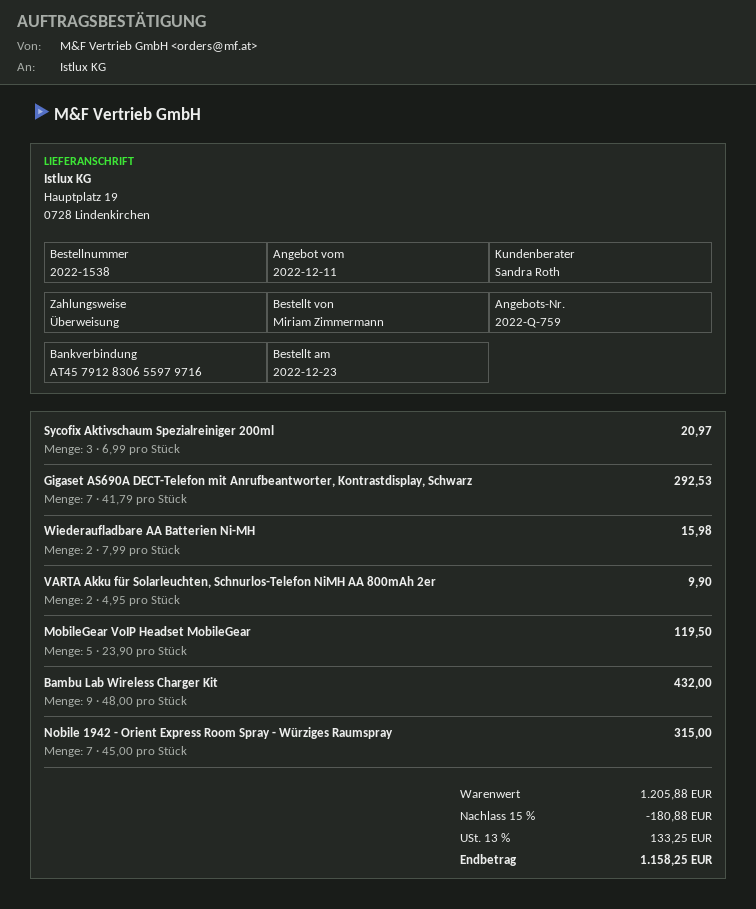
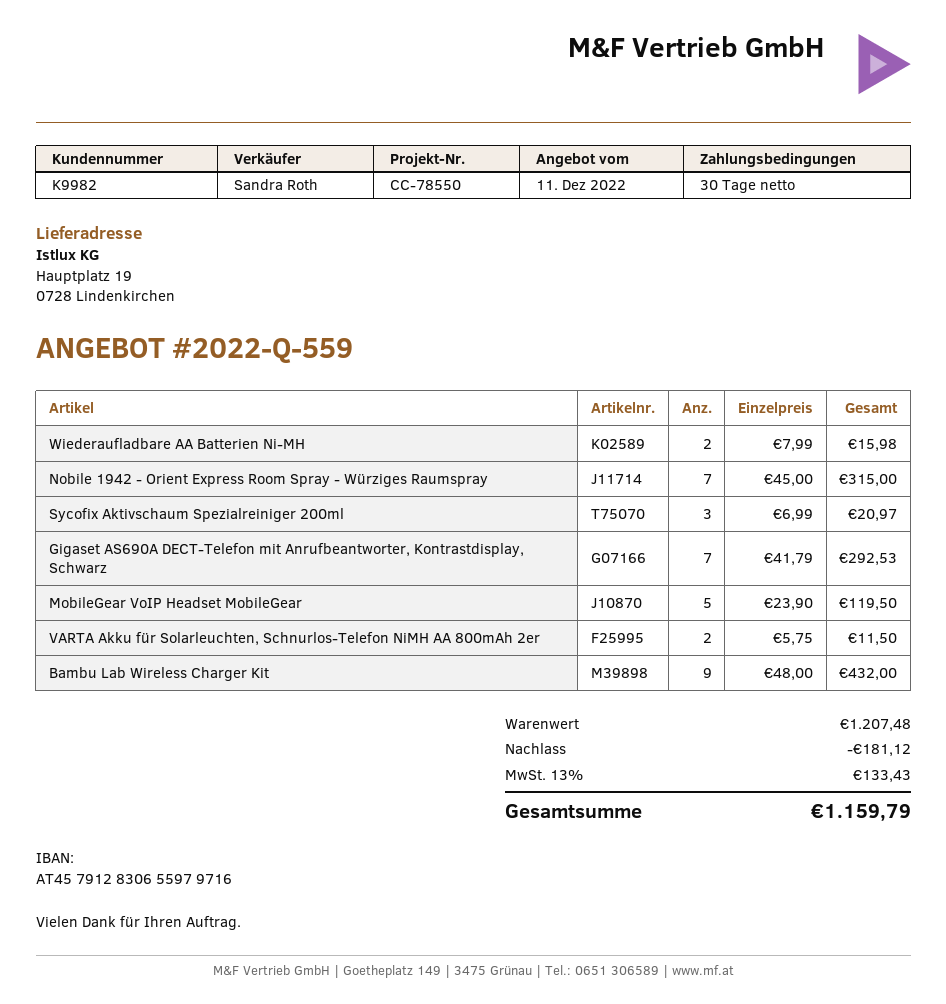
quote number: 2022-Q-759 -> 2022-Q-559
VARTA Akku für Solarleuchten, Schnurlos-Telefon NiMH AA 800mAh 2er: 2 x 4.95 = 9.90 -> 2 x 5.75 = 11.50
subtotal: 1205.88 -> 1207.48
discount: 180.88 -> 181.12
tax: 13% = 133.25 -> 13% = 133.43
total: 1158.25 -> 1159.79

